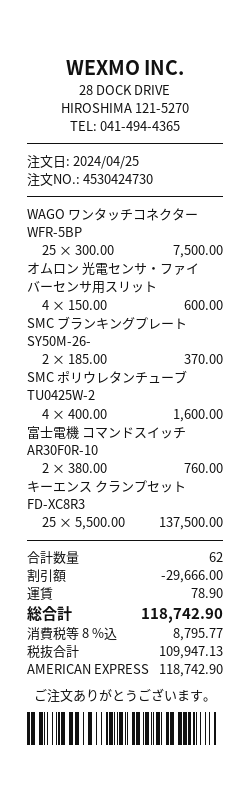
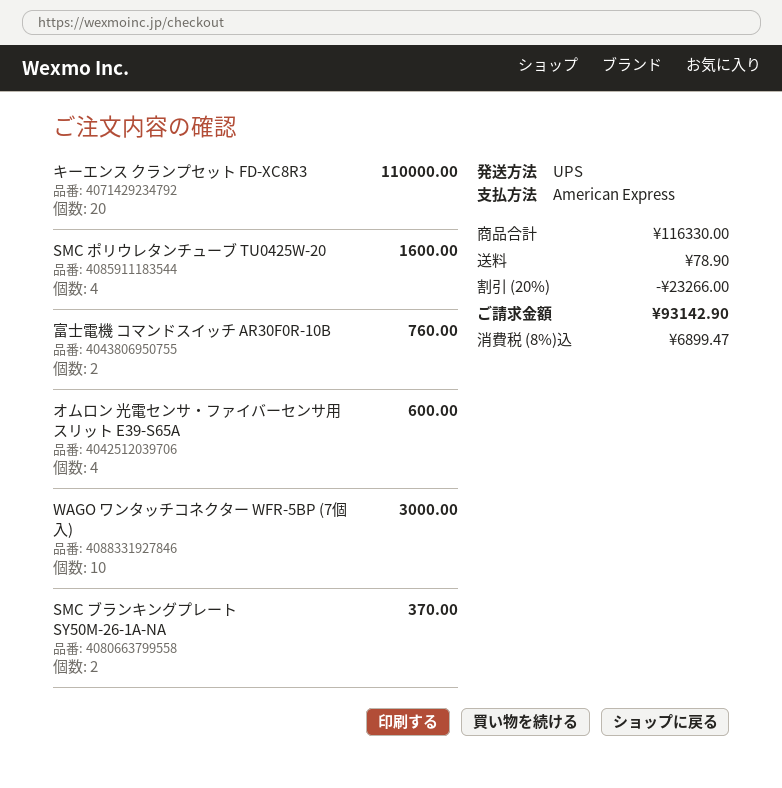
WAGO ワンタッチコネクター WFR-5BP: 25 for 7500.00 -> 10 for 3000.00
キーエンス クランプセット FD-XC8R3: 25 for 137500.00 -> 20 for 110000.00
discount: 29666.00 -> 23266.00
tax: 8% = 8795.77 -> 8% = 6899.47
total: 118742.90 -> 93142.90

